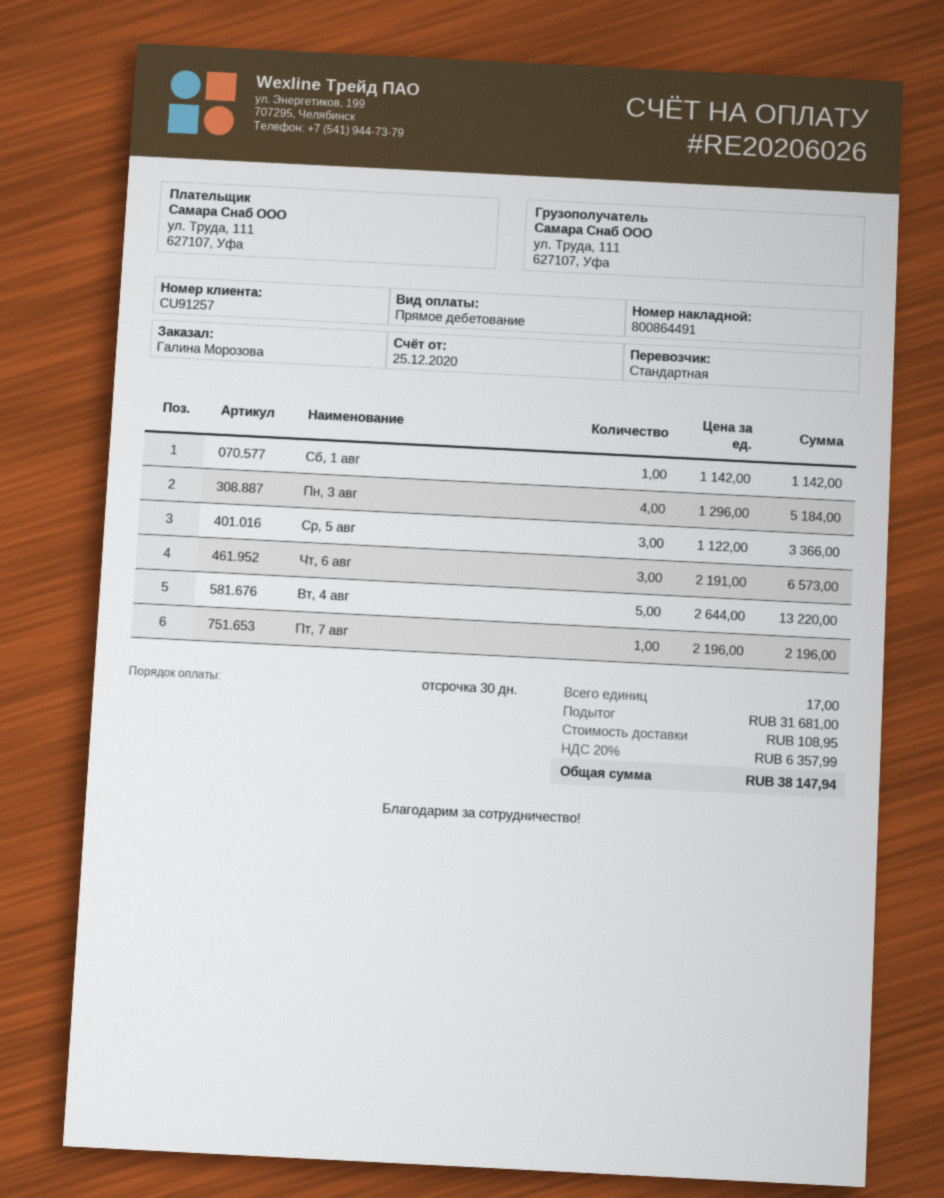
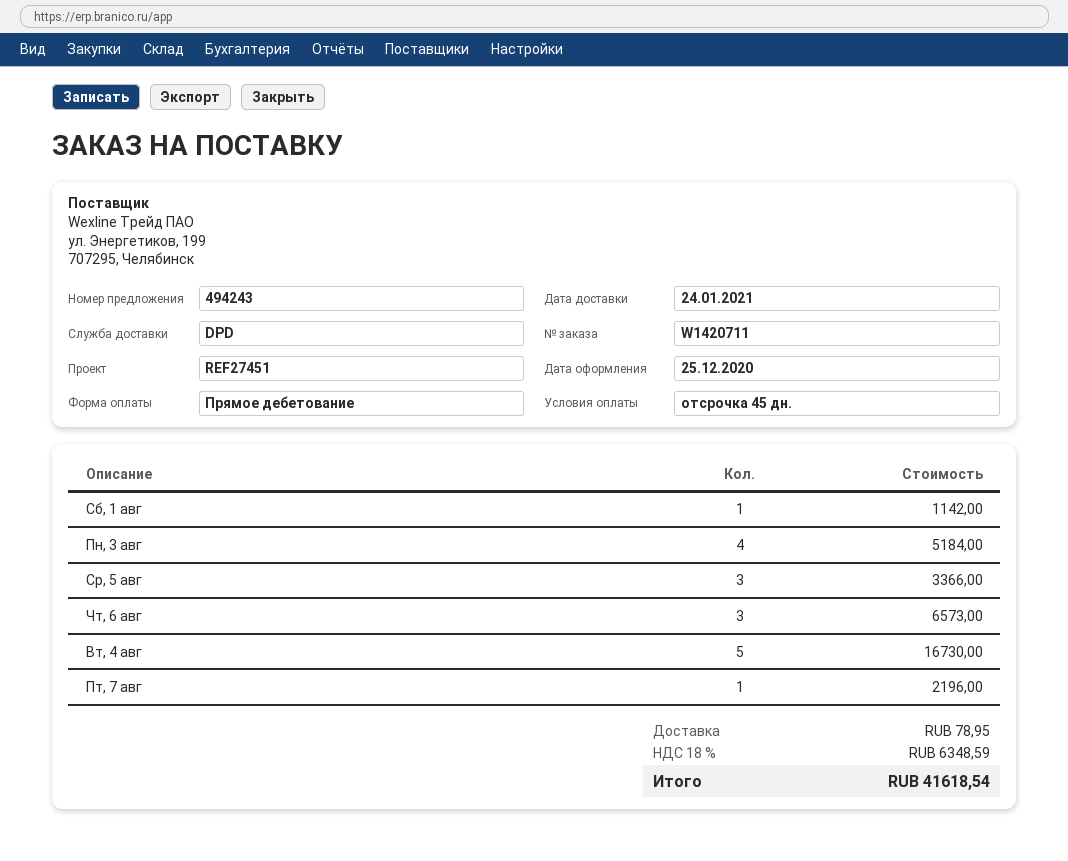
payment terms: 30 days -> 45 days
shipping method: standard -> DPD
Вт, 4 авг: 5 for 13220.00 -> 5 for 16730.00
shipping: 108.95 -> 78.95
tax: 20% = 6357.99 -> 18% = 6348.59
total: 38147.94 -> 41618.54

